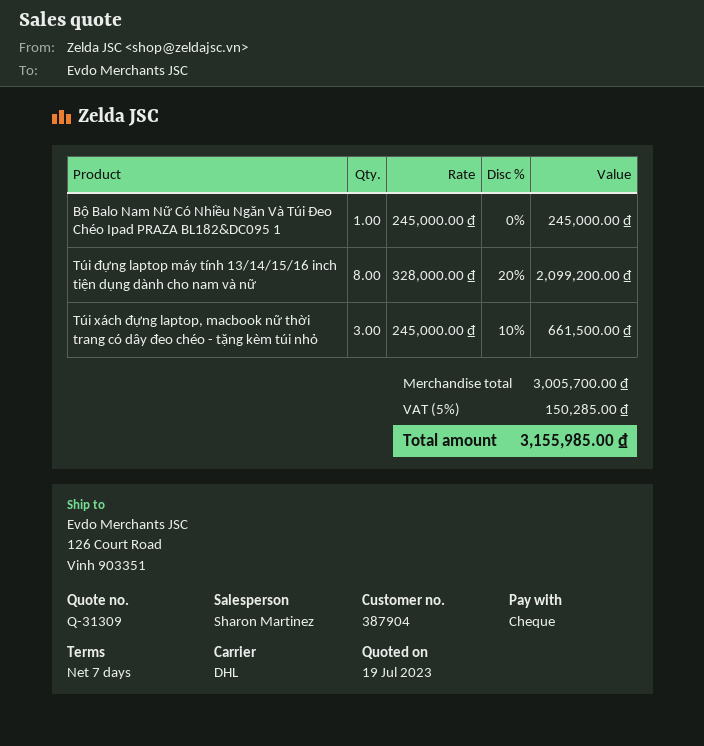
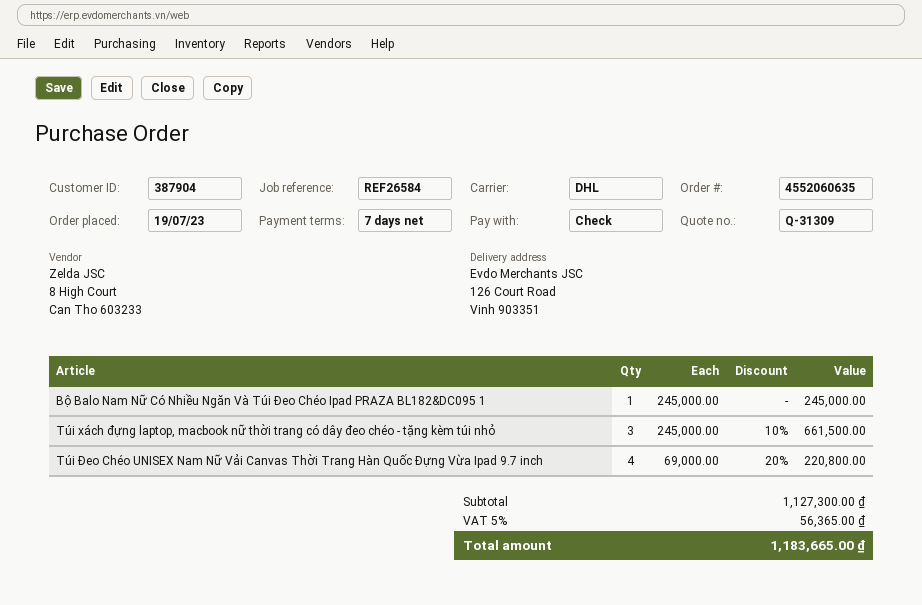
Túi đựng laptop máy tính 13/14/15/16 inch tiện dụng dành cho nam và nữ: 8 x 328000.00 - 20% = 2099200.00 -> none
Túi Đeo Chéo UNISEX Nam Nữ Vải Canvas Thời Trang Hàn Quốc Đựng Vừa Ipad 9.7 inch: none -> 4 x 69000.00 - 20% = 220800.00
subtotal: 3005700.00 -> 1127300.00
tax: 5% = 150285.00 -> 5% = 56365.00
total: 3155985.00 -> 1183665.00

